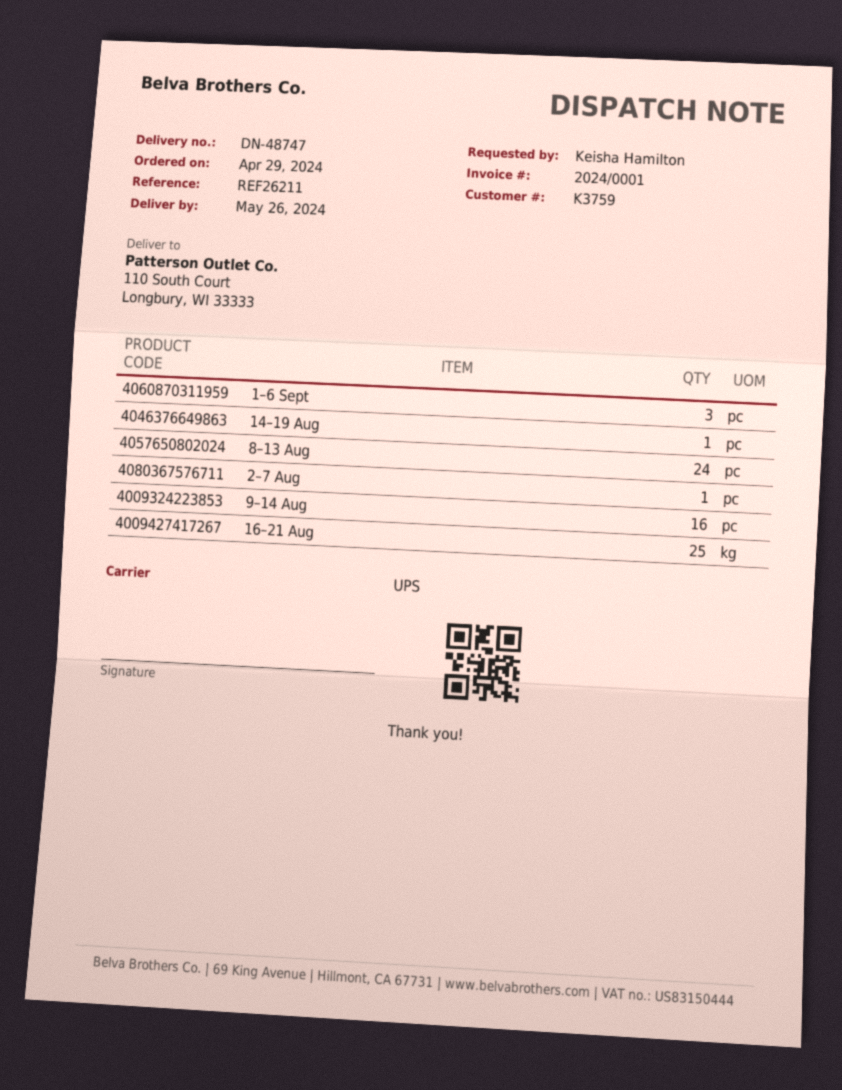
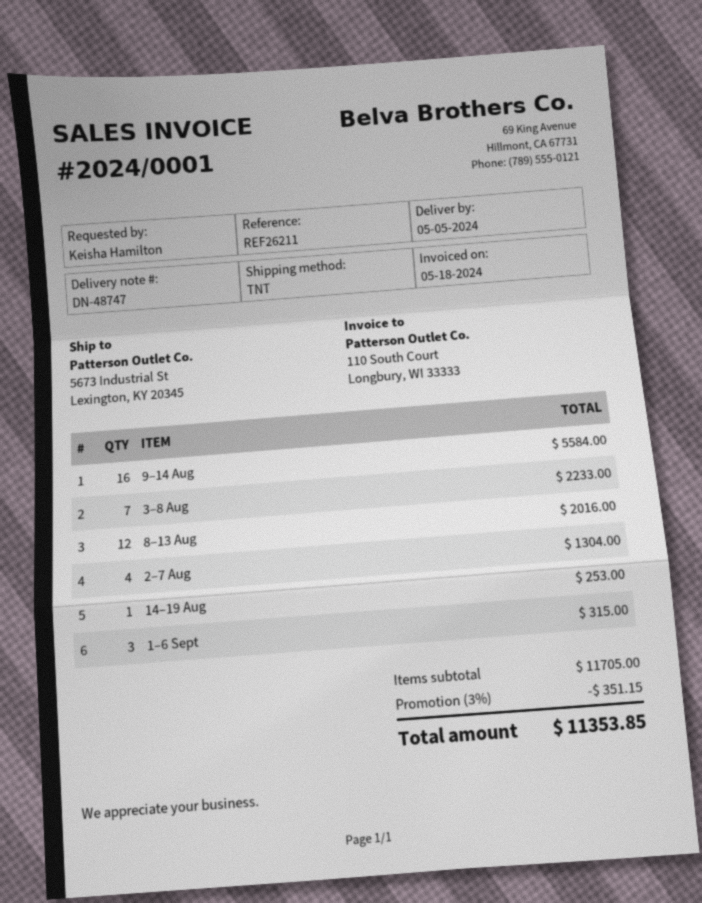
delivery date: 2024-05-26 -> 2024-05-05
shipping method: UPS -> TNT
ship to: 110 South Court, Longbury, WI 33333 -> 5673 Industrial St, Lexington, KY 20345
8–13 Aug: 24 -> 12
2–7 Aug: 1 -> 4
16–21 Aug: 25 -> none
3–8 Aug: none -> 7

